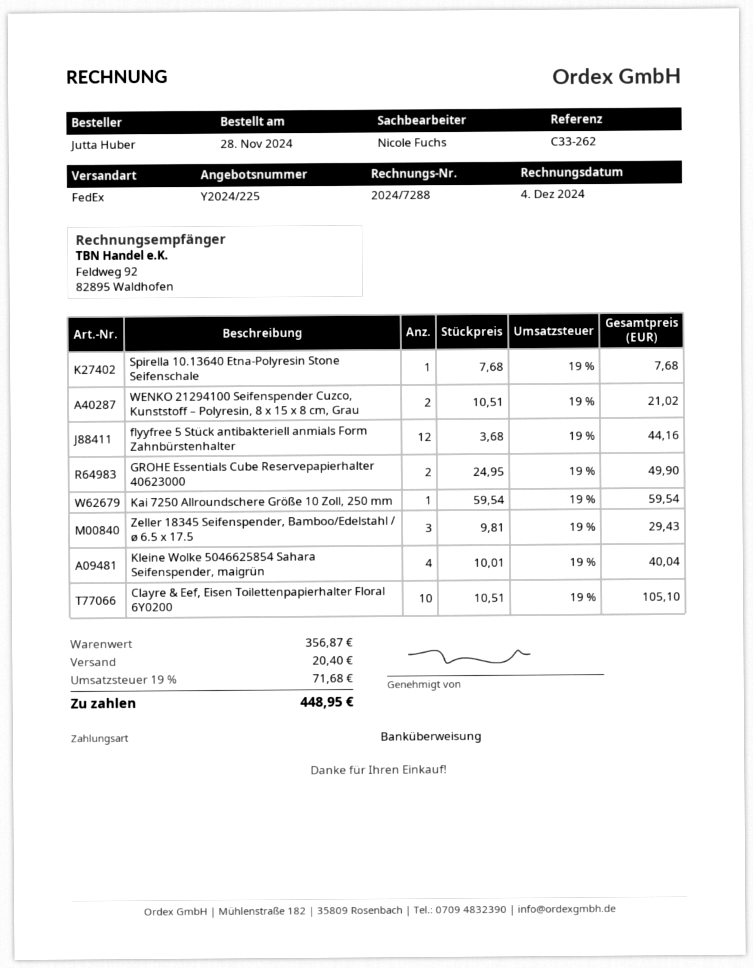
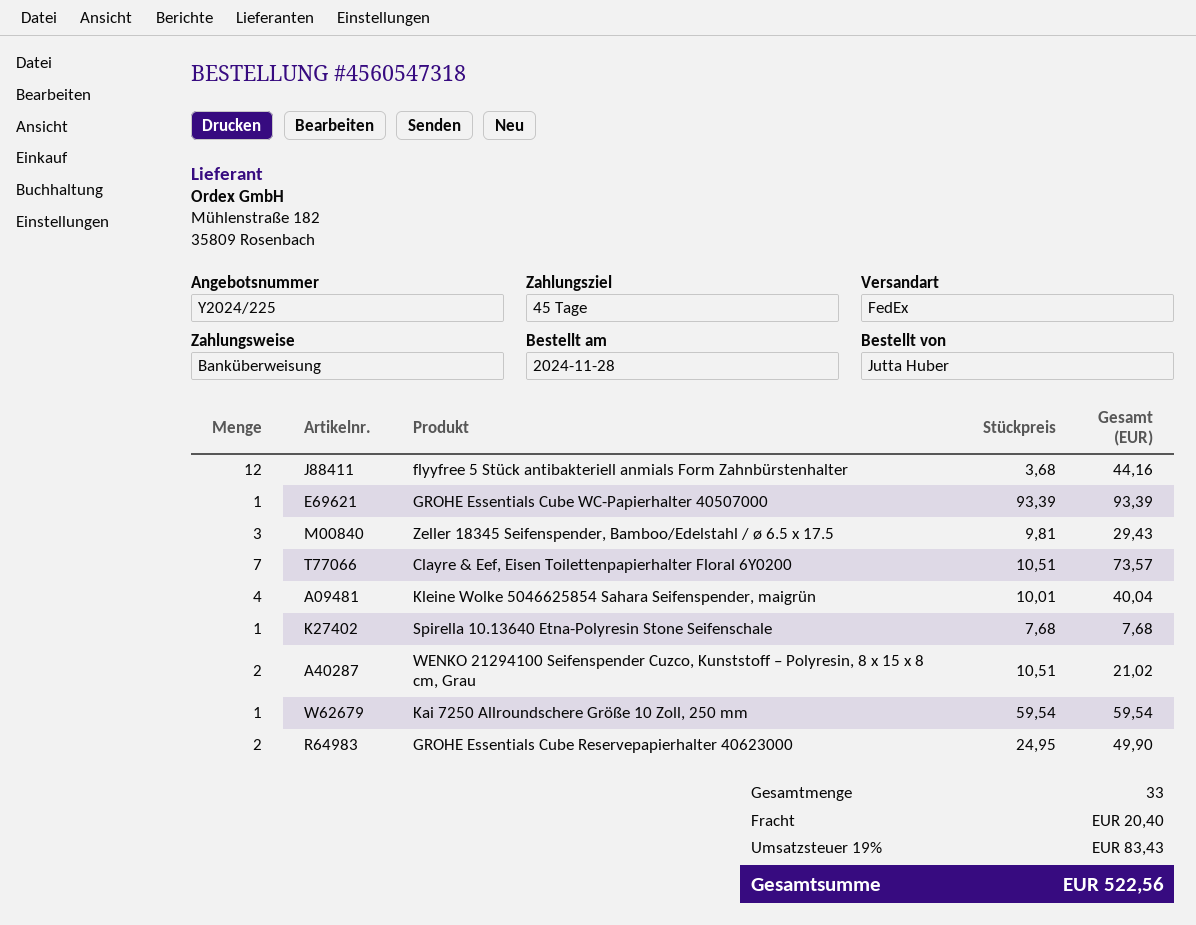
Clayre & Eef, Eisen Toilettenpapierhalter Floral 6Y0200: 10 x 10.51 = 105.10 -> 7 x 10.51 = 73.57
GROHE Essentials Cube WC-Papierhalter 40507000: none -> 1 x 93.39 = 93.39
tax: 19% = 71.68 -> 19% = 83.43
total: 448.95 -> 522.56

